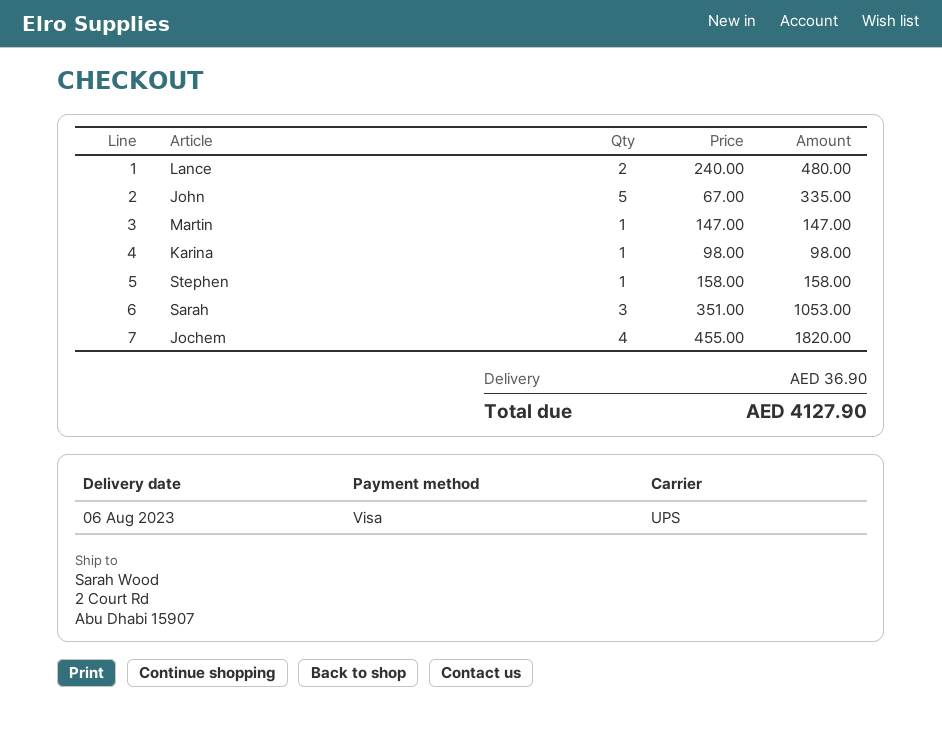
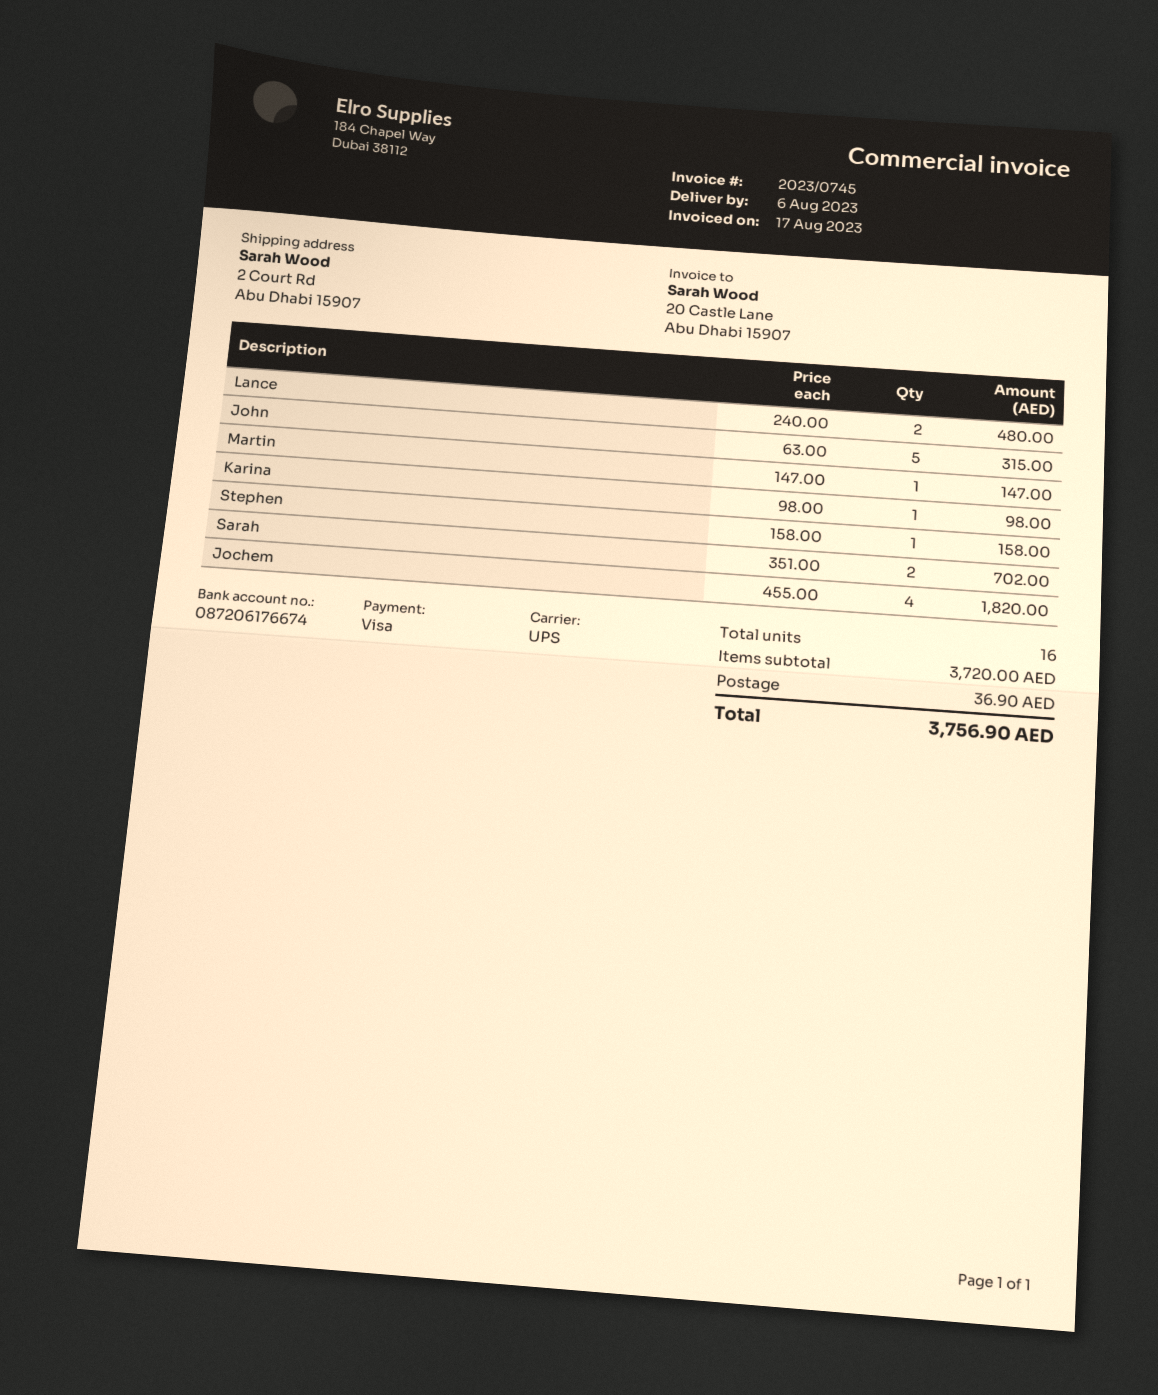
John: 5 x 67.00 = 335.00 -> 5 x 63.00 = 315.00
Sarah: 3 x 351.00 = 1053.00 -> 2 x 351.00 = 702.00
total: 4127.90 -> 3756.90

